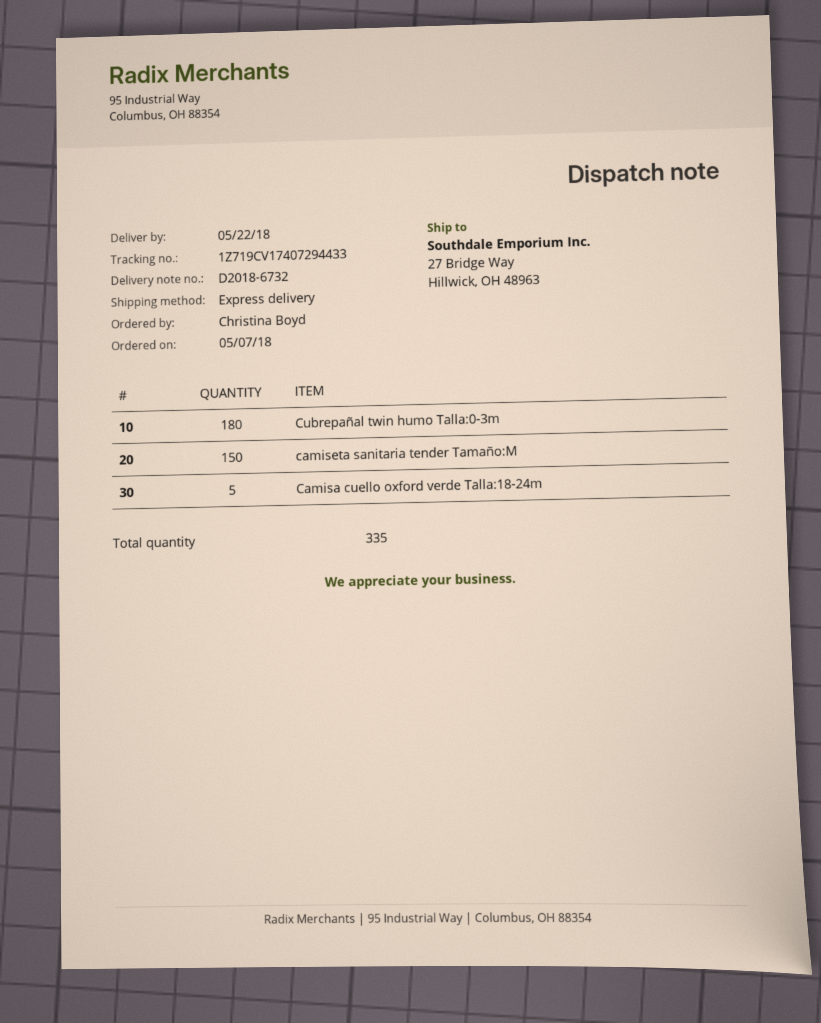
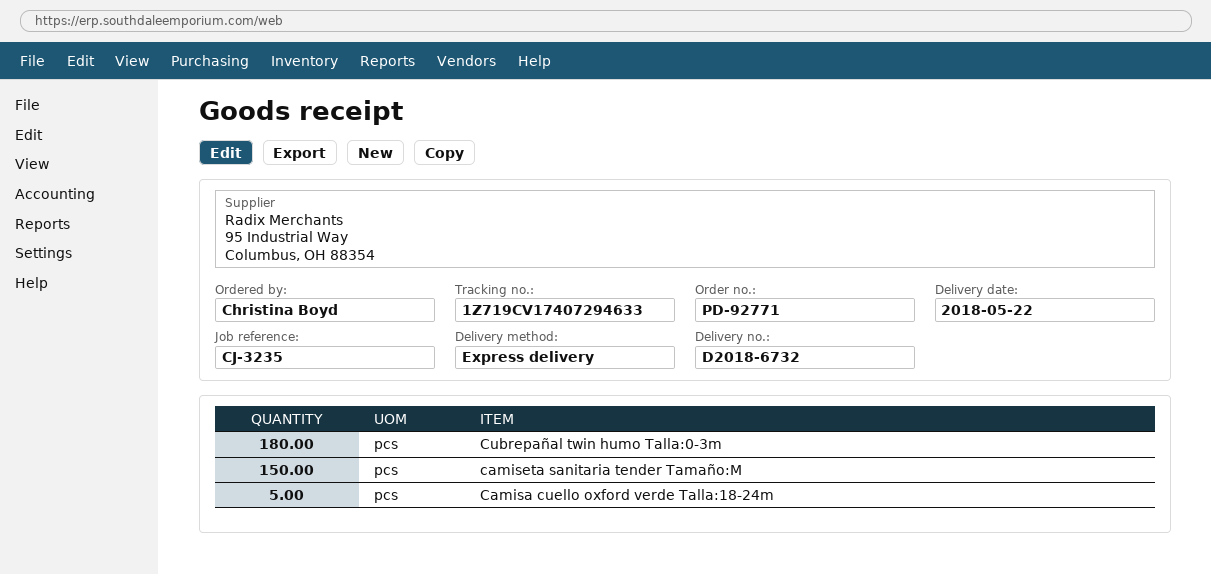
tracking number: 1Z719CV17407294433 -> 1Z719CV17407294633

